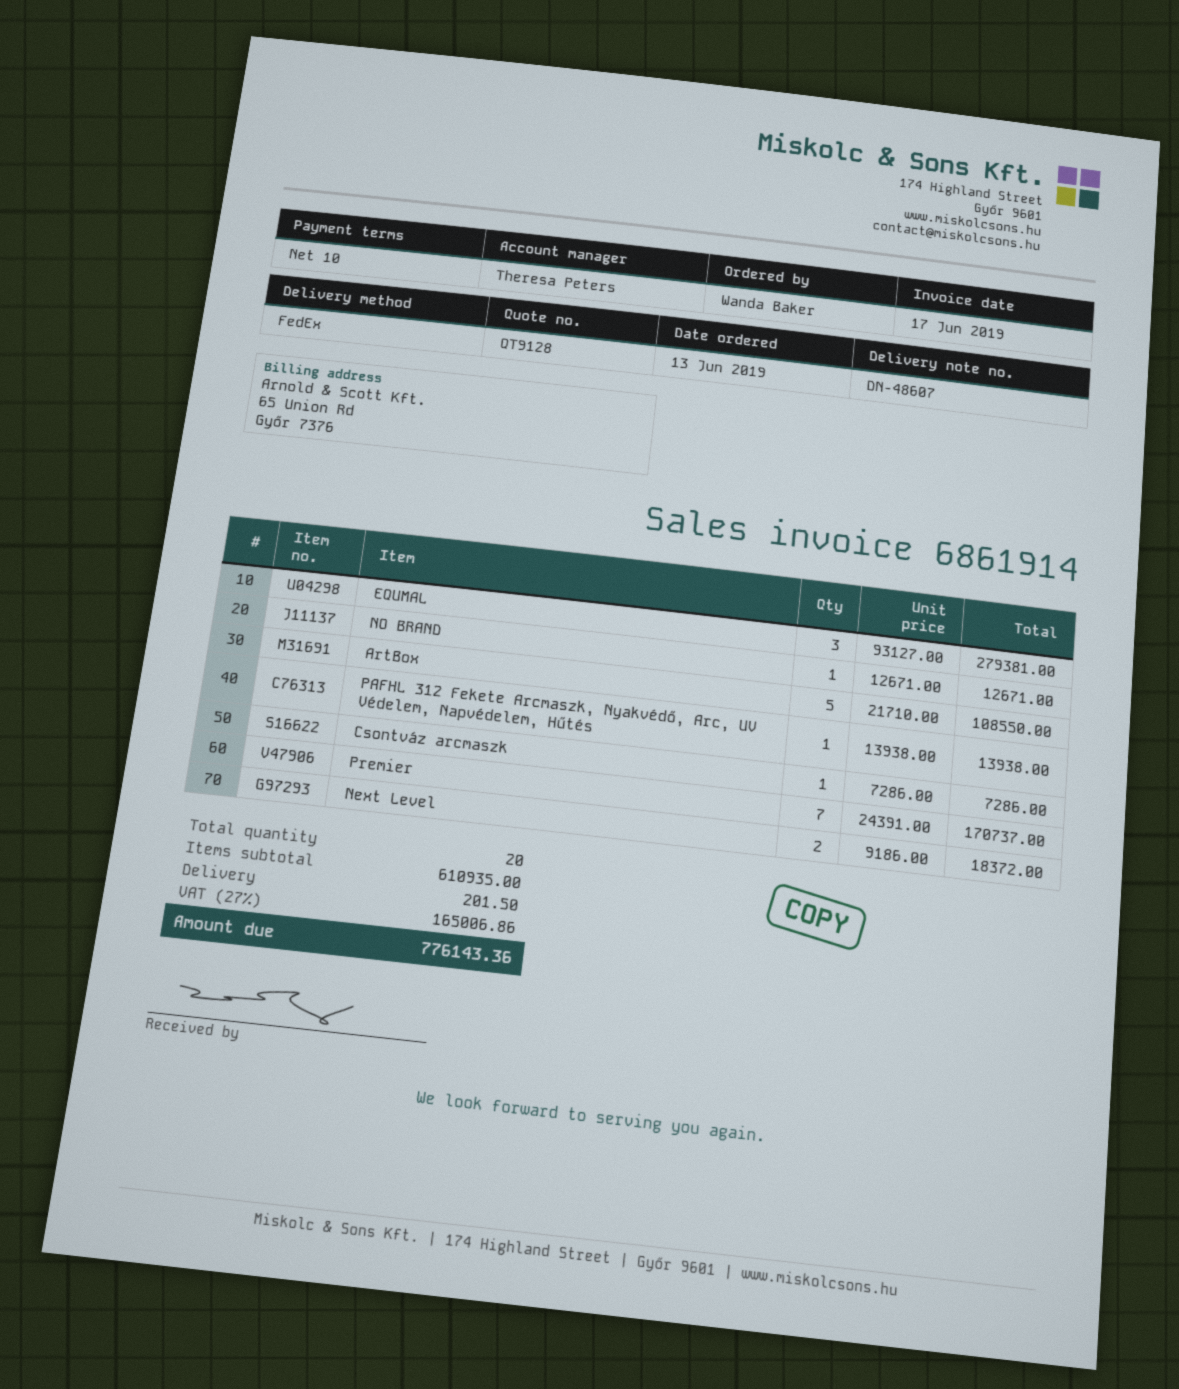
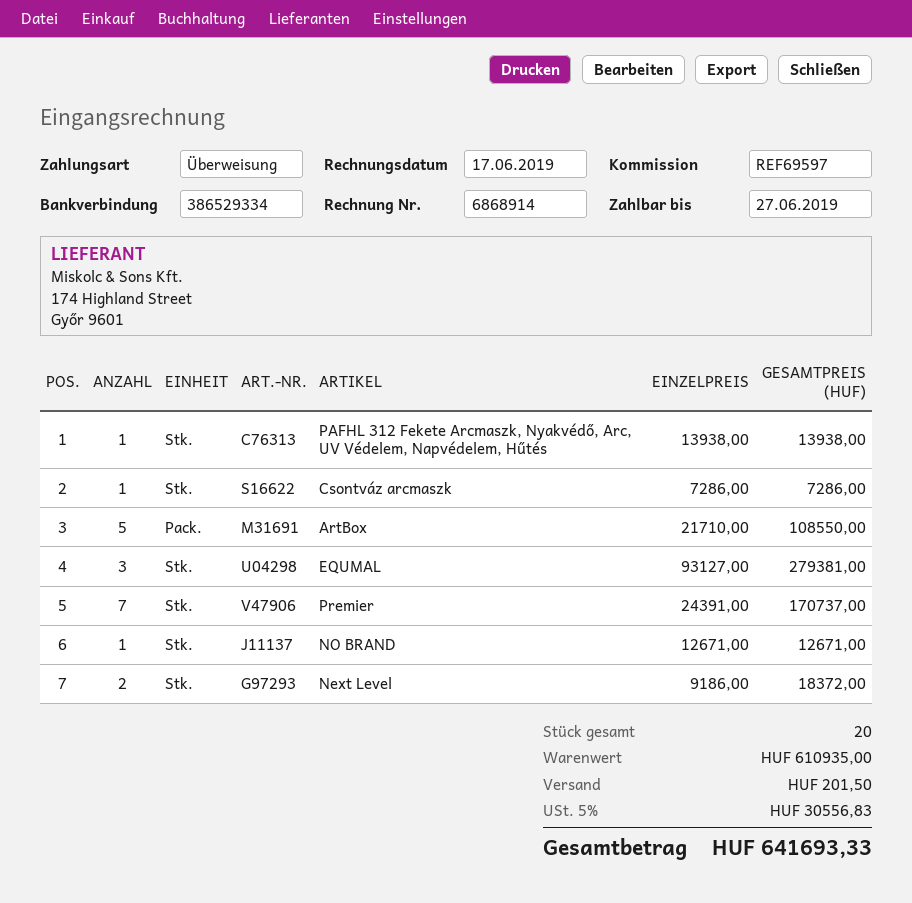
invoice number: 6861914 -> 6868914
tax: 27% = 165006.86 -> 5% = 30556.83
total: 776143.36 -> 641693.33

